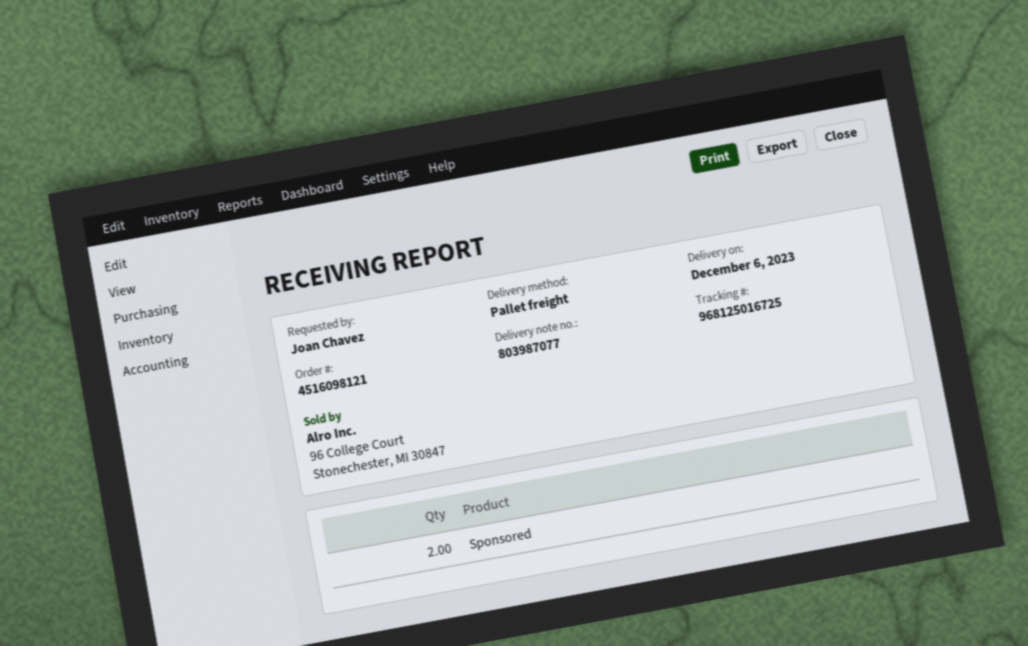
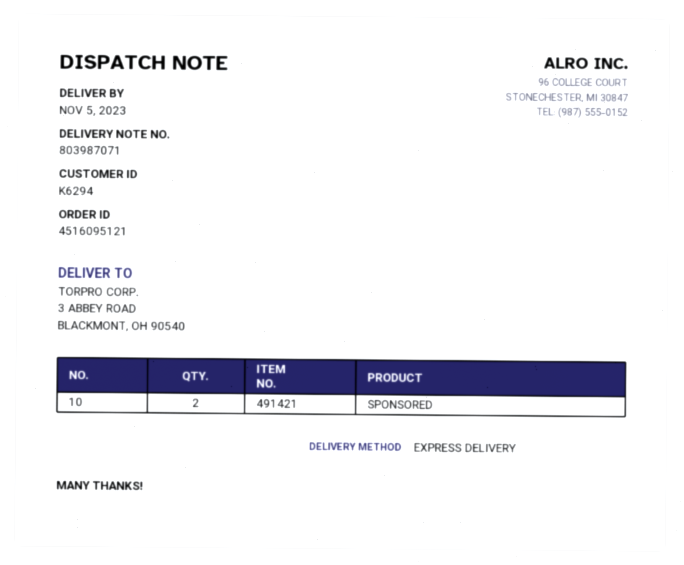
order number: 4516098121 -> 4516095121
delivery note number: 803987077 -> 803987071
delivery date: 2023-12-06 -> 2023-11-05
shipping method: pallet freight -> express

